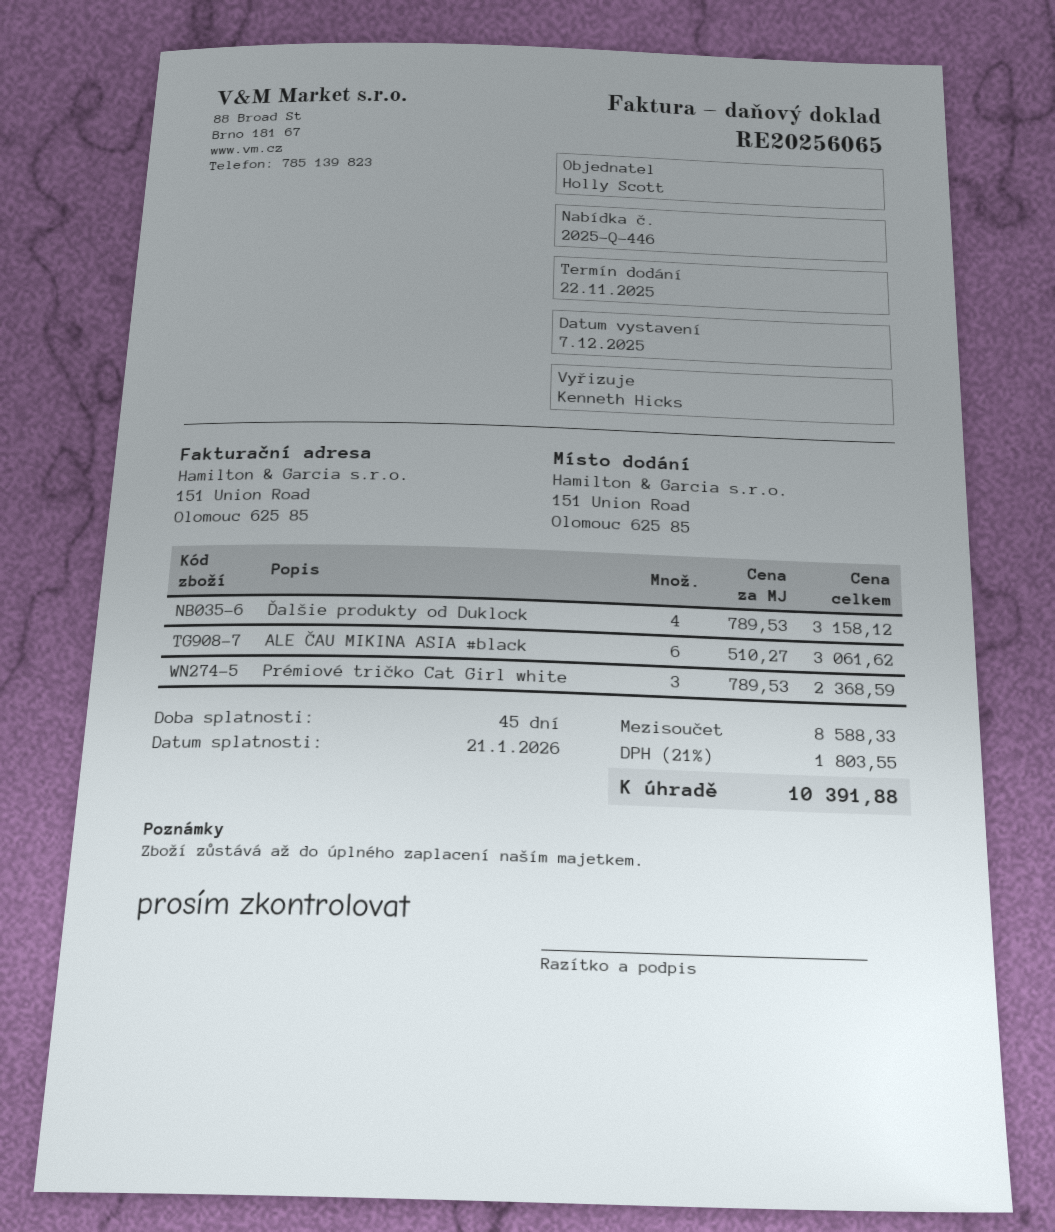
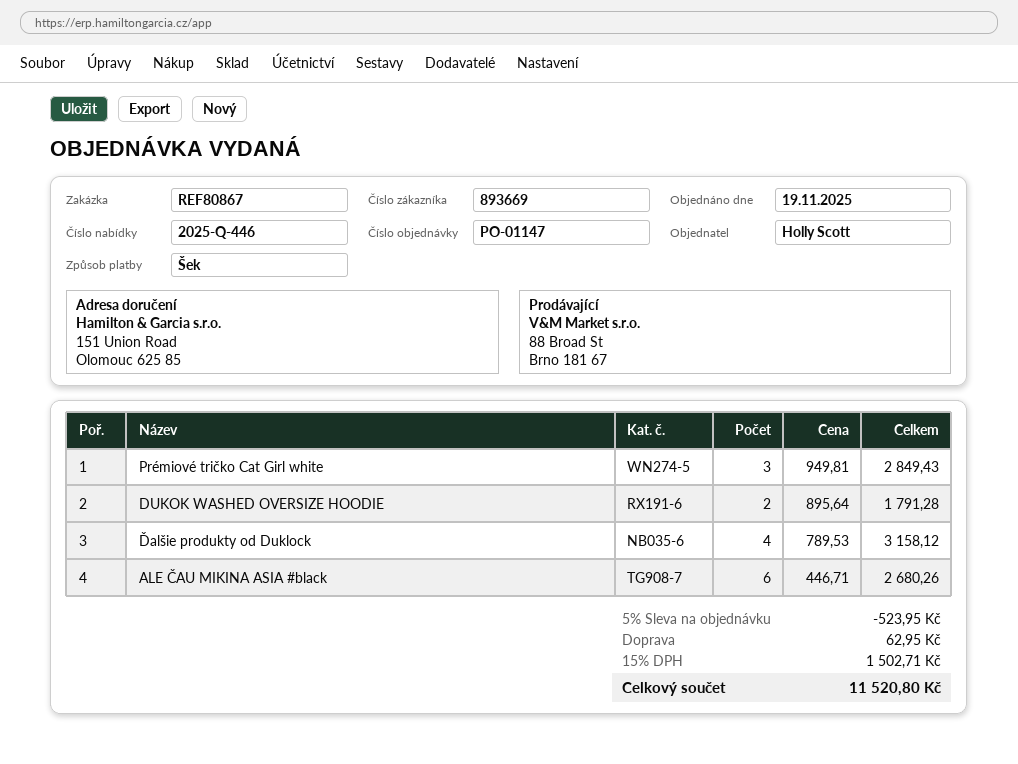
ALE ČAU MIKINA ASIA #black: 6 x 510.27 = 3061.62 -> 6 x 446.71 = 2680.26
Prémiové tričko Cat Girl white: 3 x 789.53 = 2368.59 -> 3 x 949.81 = 2849.43
DUKOK WASHED OVERSIZE HOODIE: none -> 2 x 895.64 = 1791.28
discount: none -> 5% = 523.95
shipping: none -> 62.95
tax: 21% = 1803.55 -> 15% = 1502.71
total: 10391.88 -> 11520.80

